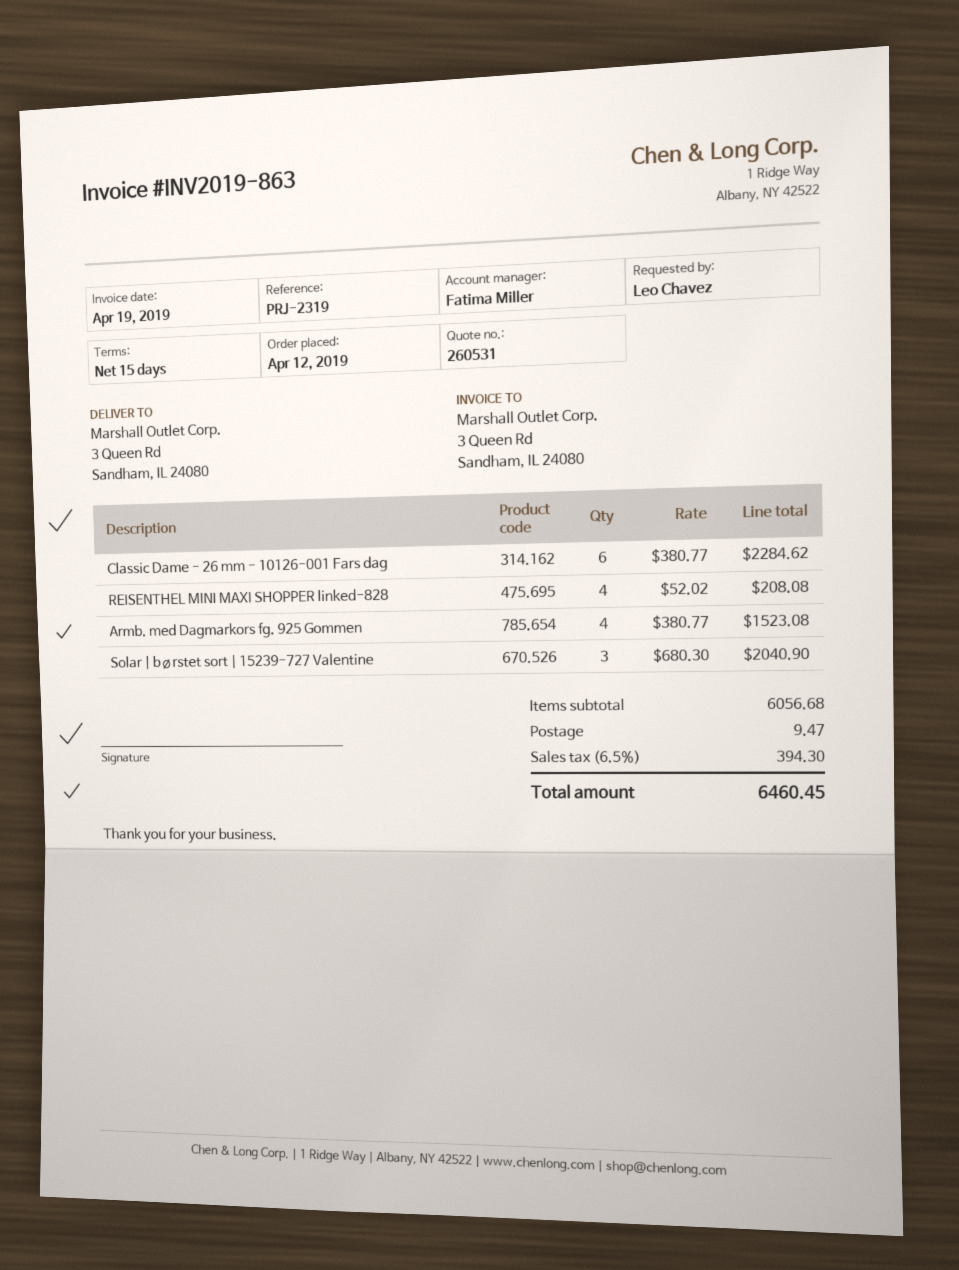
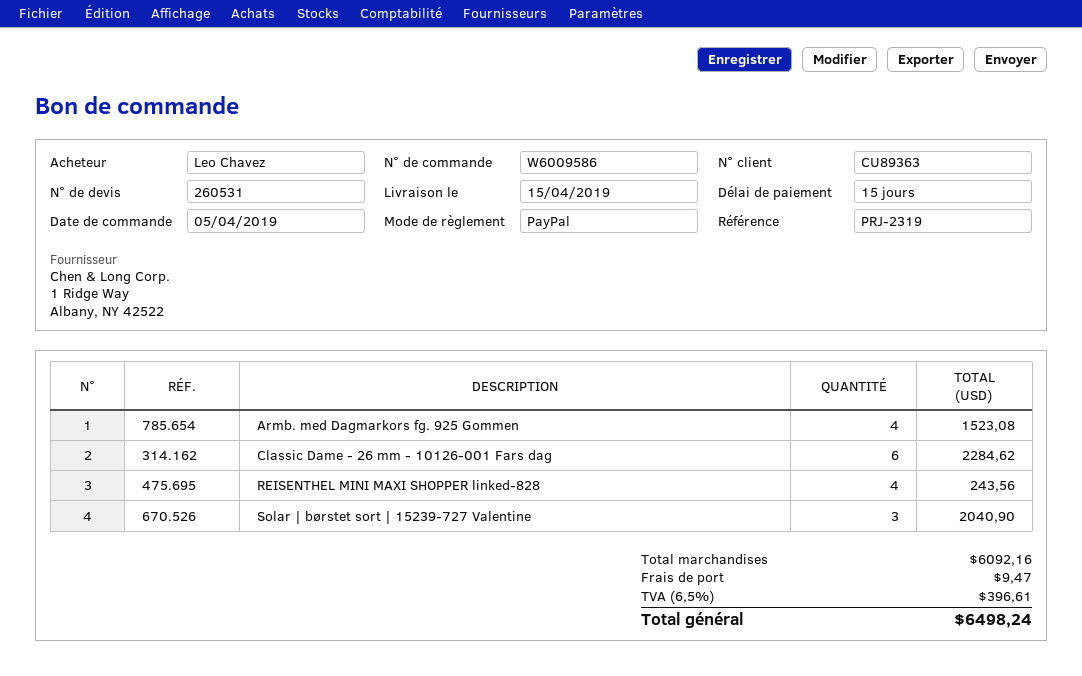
order date: 2019-04-12 -> 2019-04-05
REISENTHEL MINI MAXI SHOPPER linked-828: 4 for 208.08 -> 4 for 243.56
subtotal: 6056.68 -> 6092.16
tax: 6.5% = 394.30 -> 6.5% = 396.61
total: 6460.45 -> 6498.24

